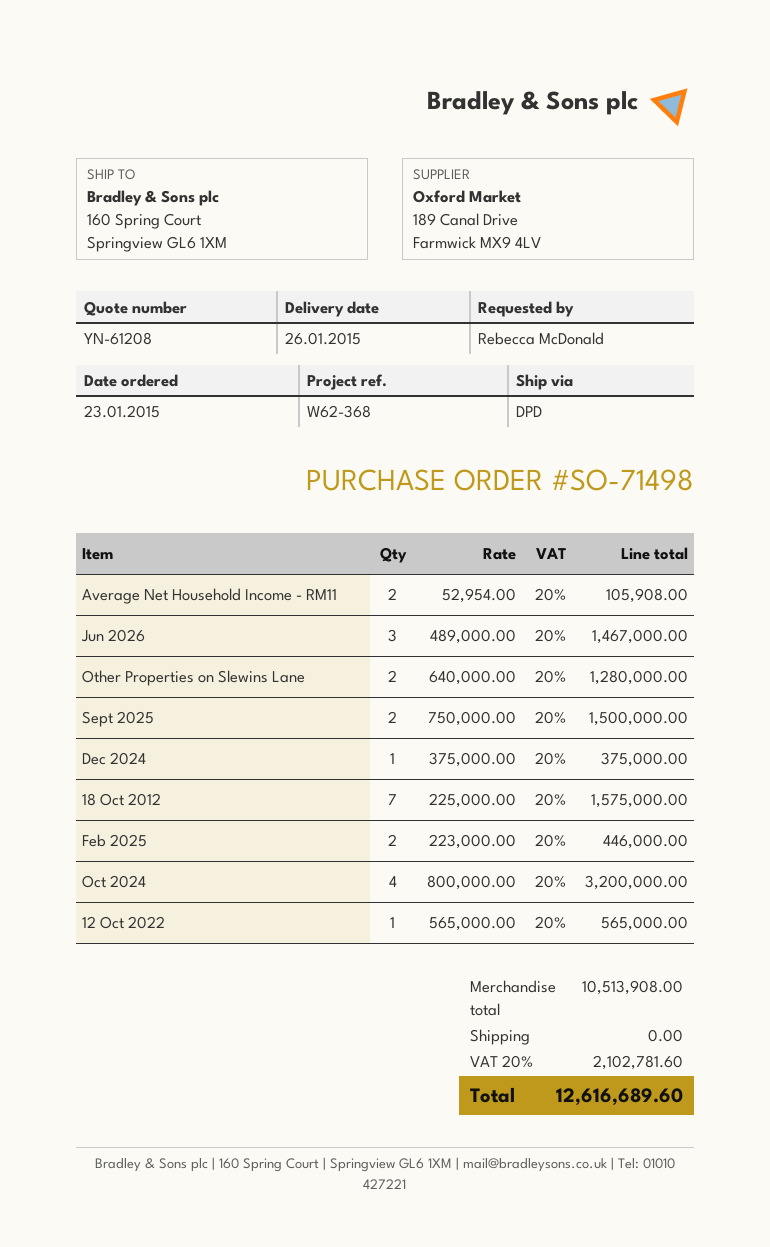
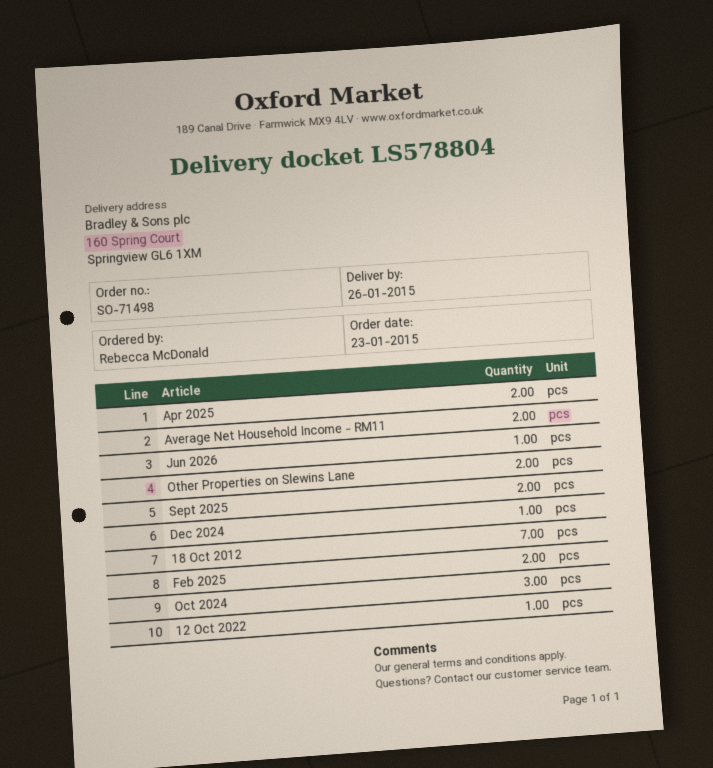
Jun 2026: 3 -> 1
Oct 2024: 4 -> 3
Apr 2025: none -> 2

